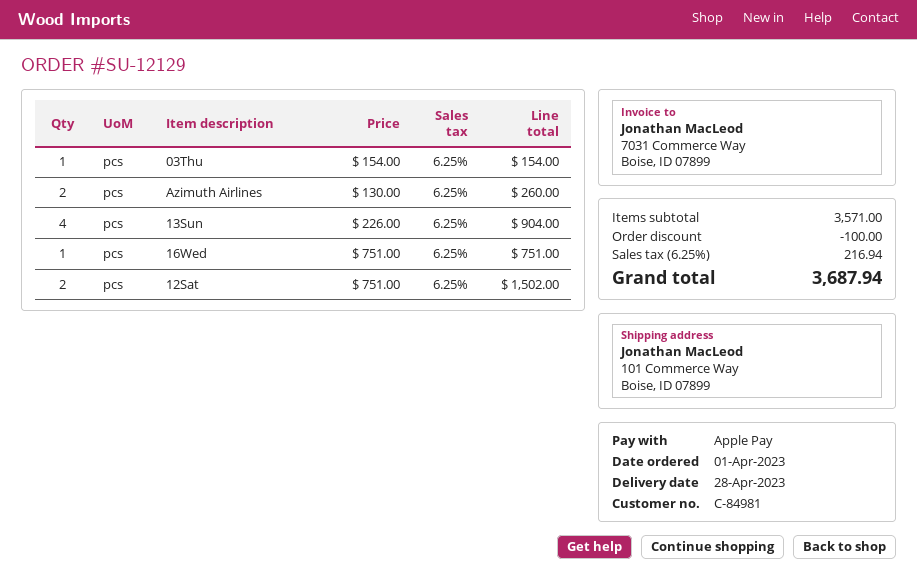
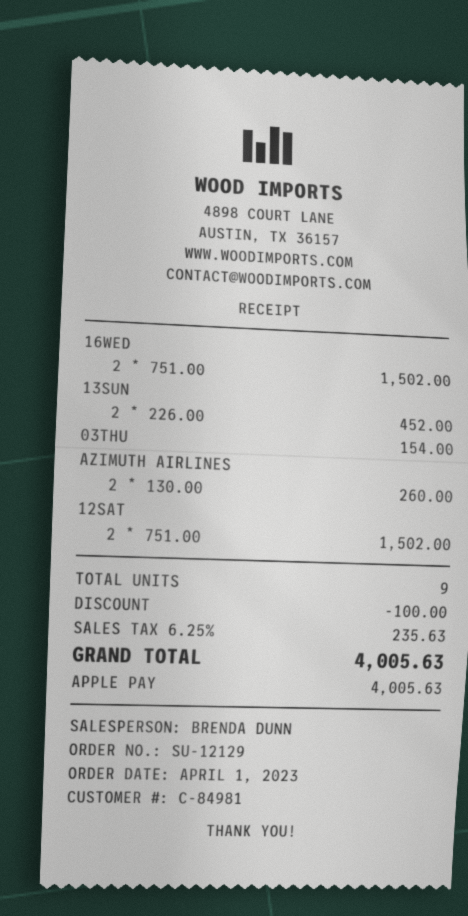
13Sun: 4 x 226.00 = 904.00 -> 2 x 226.00 = 452.00
16Wed: 1 x 751.00 = 751.00 -> 2 x 751.00 = 1502.00
tax: 6.25% = 216.94 -> 6.25% = 235.63
total: 3687.94 -> 4005.63

